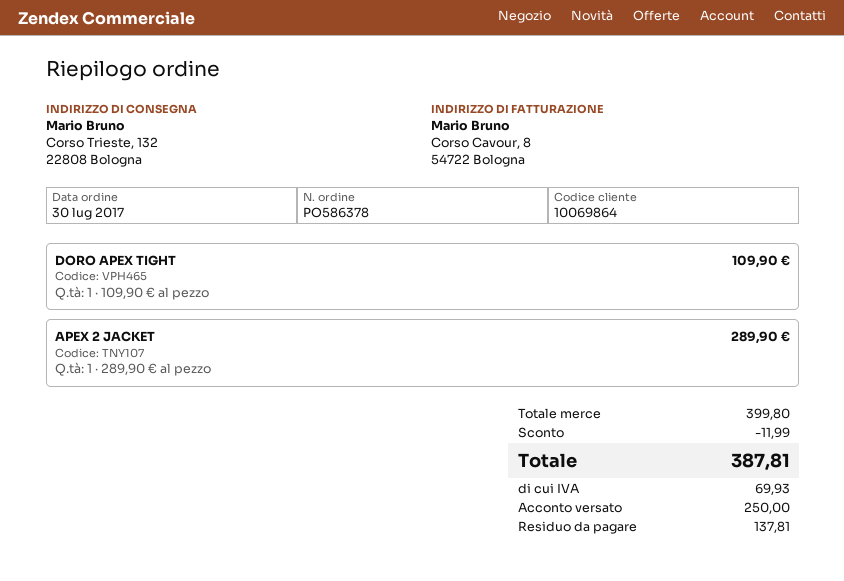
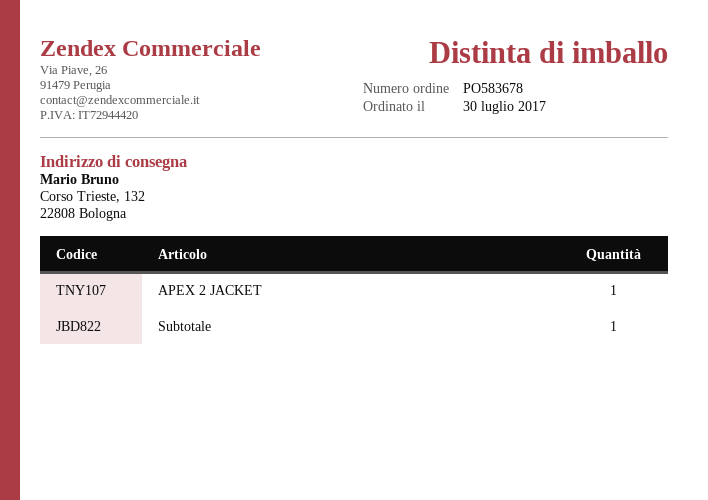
order number: PO586378 -> PO583678
DORO APEX TIGHT: 1 -> none
Subtotale: none -> 1

